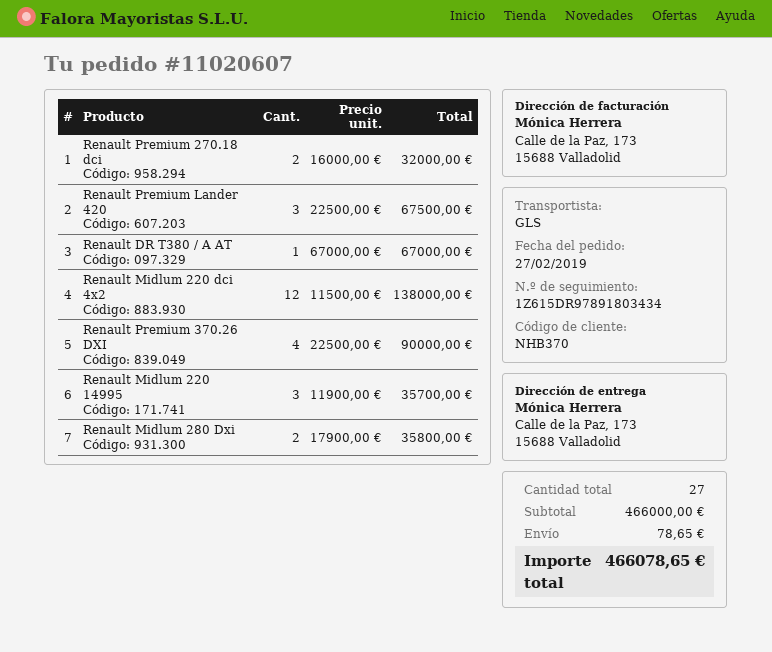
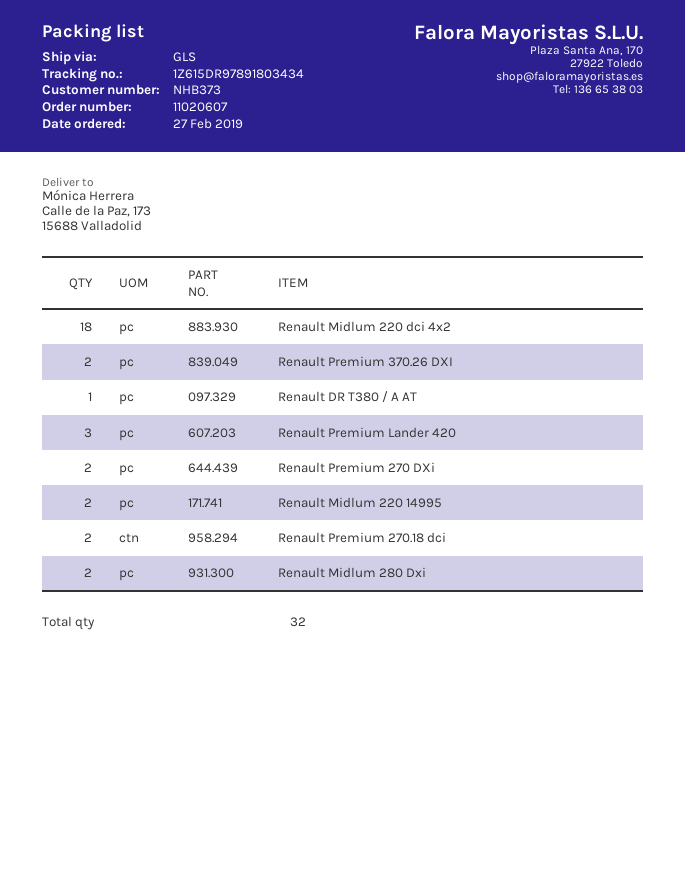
customer number: NHB370 -> NHB373
Renault Midlum 220 dci 4x2: 12 -> 18
Renault Premium 370.26 DXI: 4 -> 2
Renault Midlum 220 14995: 3 -> 2
Renault Premium 270 DXi: none -> 2
total quantity: 27 -> 32

